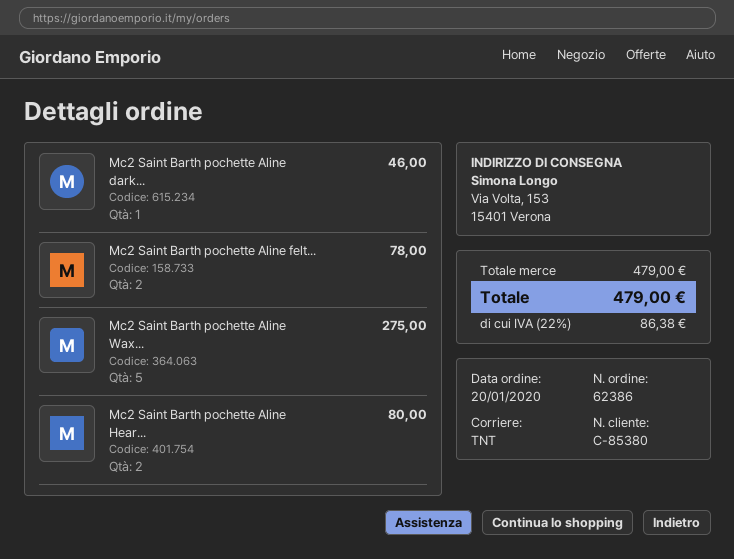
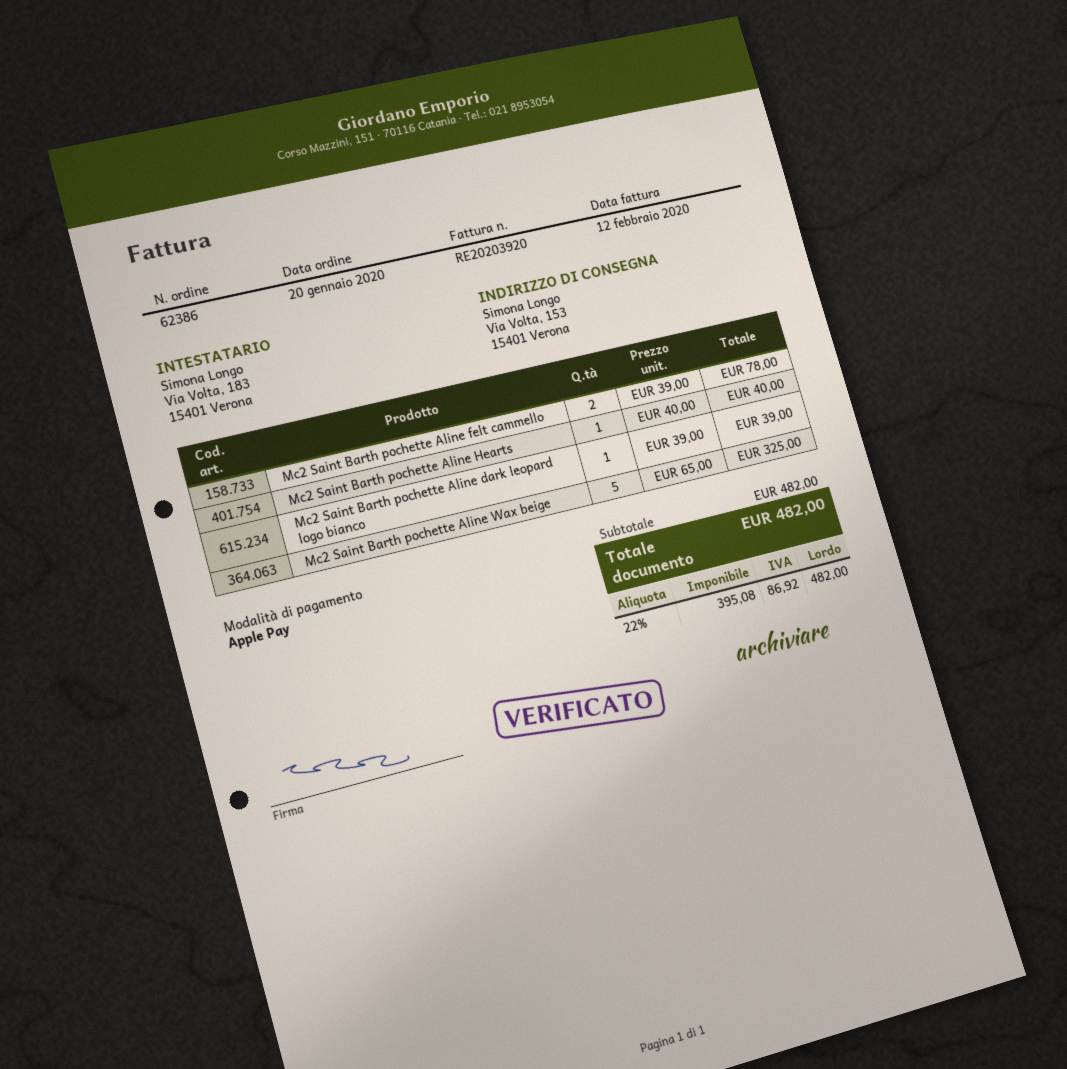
Mc2 Saint Barth pochette Aline dark...: 1 for 46.00 -> 1 for 39.00
Mc2 Saint Barth pochette Aline Wax...: 5 for 275.00 -> 5 for 325.00
Mc2 Saint Barth pochette Aline Hear...: 2 for 80.00 -> 1 for 40.00
subtotal: 479.00 -> 482.00
tax: 22% = 86.38 -> 22% = 86.92
total: 479.00 -> 482.00

